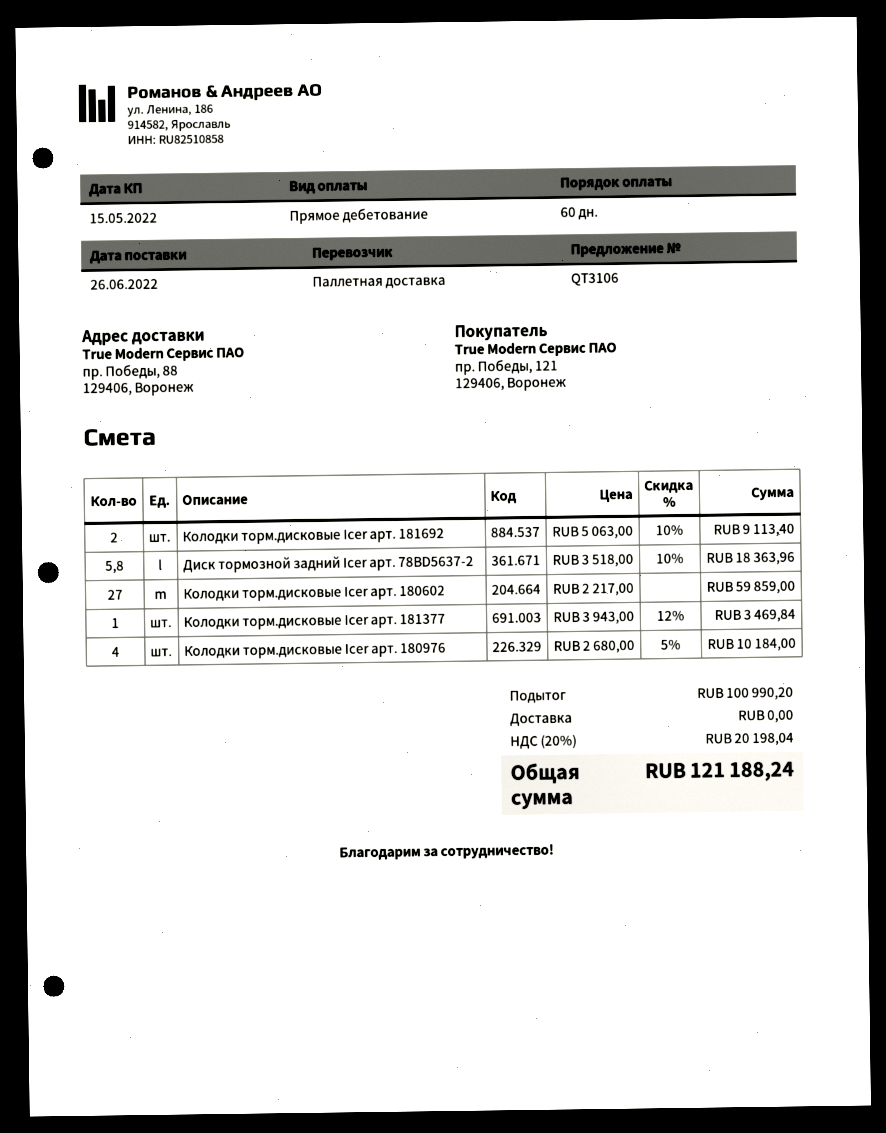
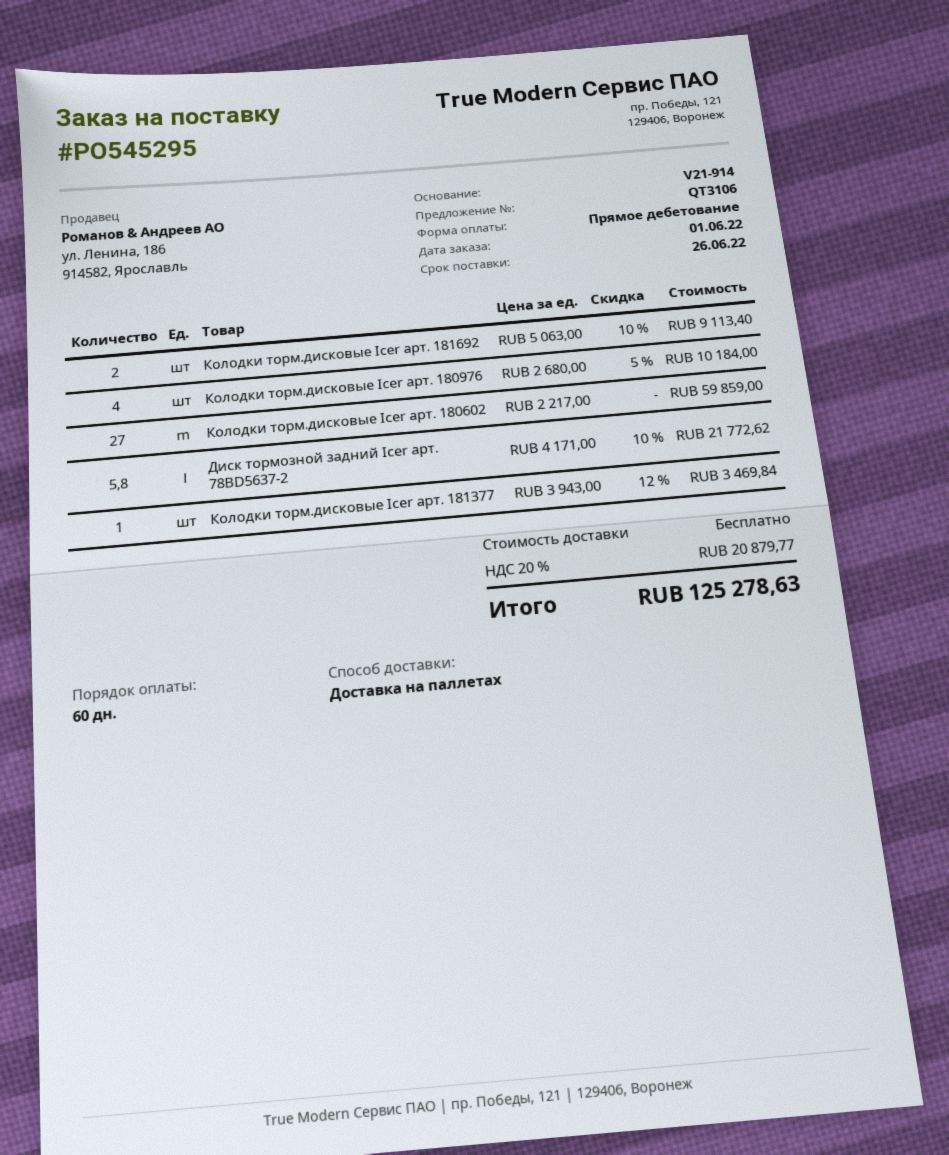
Диск тормозной задний Icer арт. 78BD5637-2: 5.8 x 3518.00 - 10% = 18363.96 -> 5.8 x 4171.00 - 10% = 21772.62
tax: 20% = 20198.04 -> 20% = 20879.77
total: 121188.24 -> 125278.63

